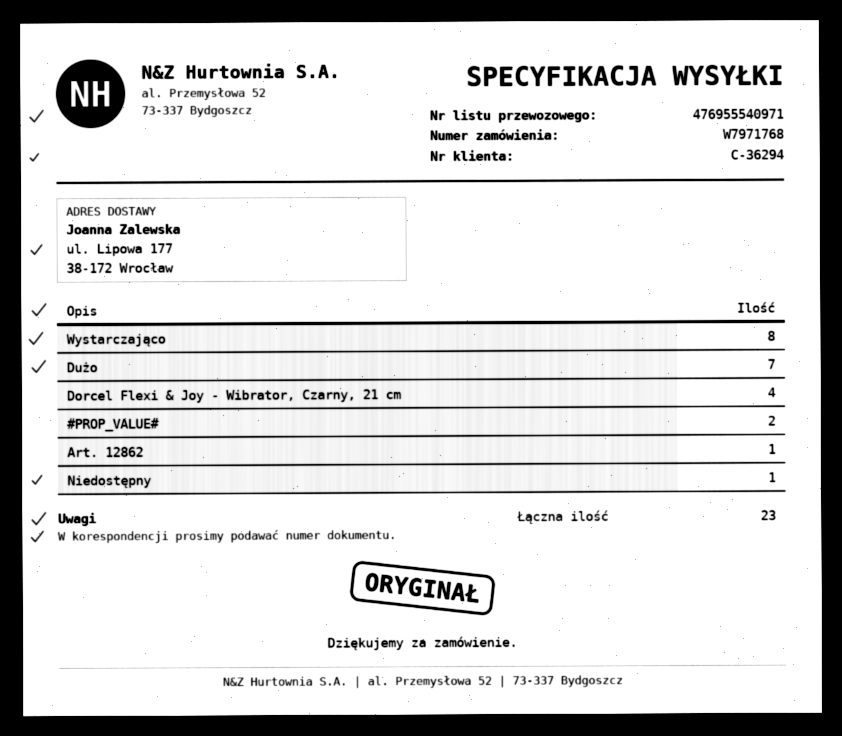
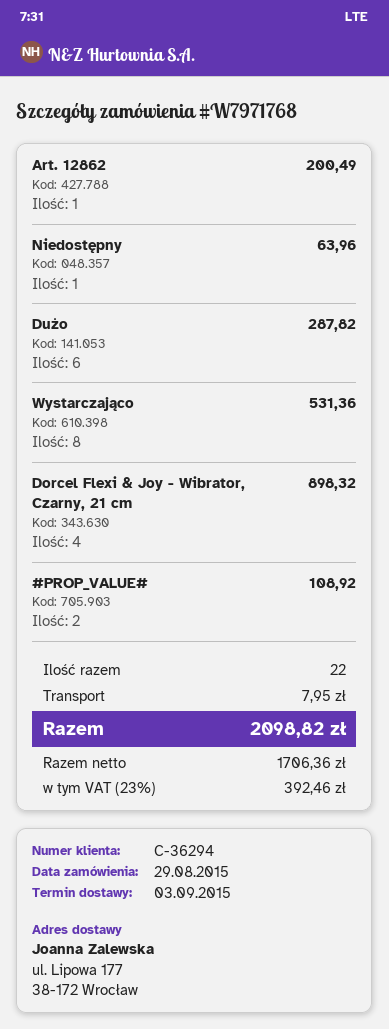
Dużo: 7 -> 6
total quantity: 23 -> 22

